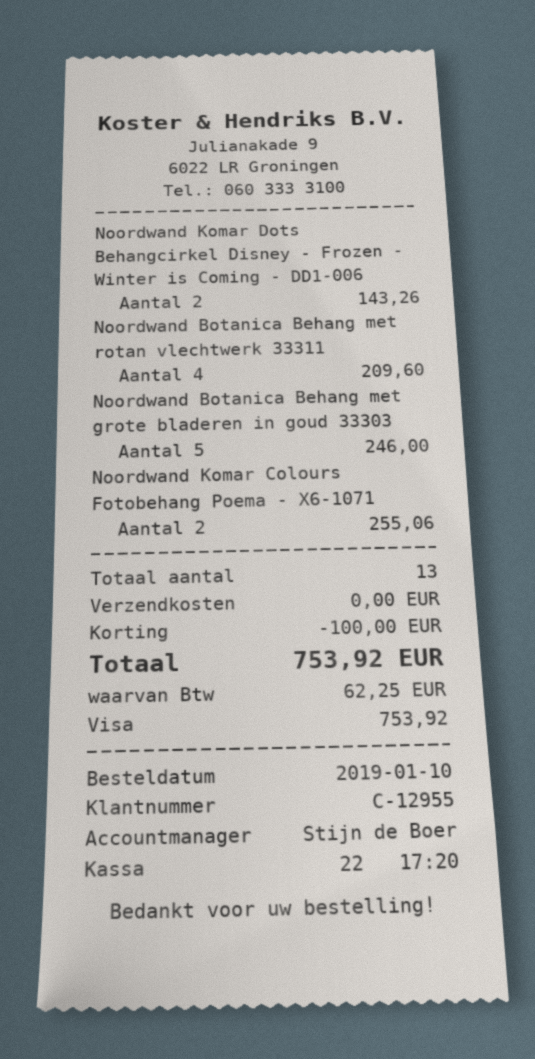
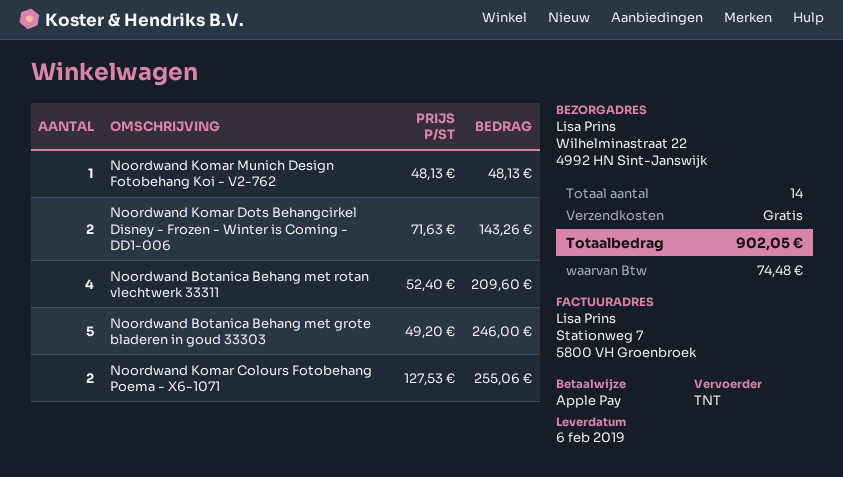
payment method: Visa -> Apple Pay
Noordwand Komar Munich Design Fotobehang Koi - V2-762: none -> 1 for 48.13
total quantity: 13 -> 14
discount: 100.00 -> none
tax: 62.25 -> 74.48
total: 753.92 -> 902.05

